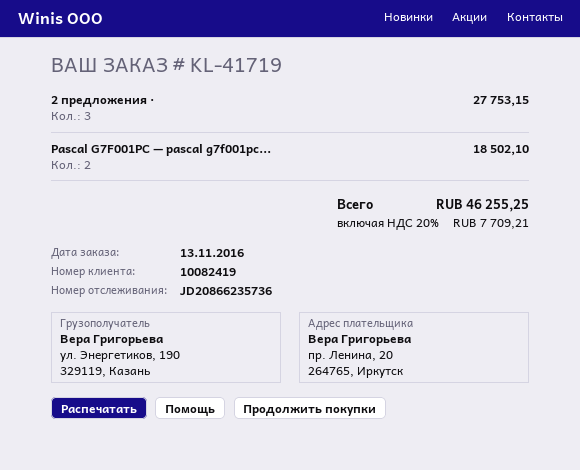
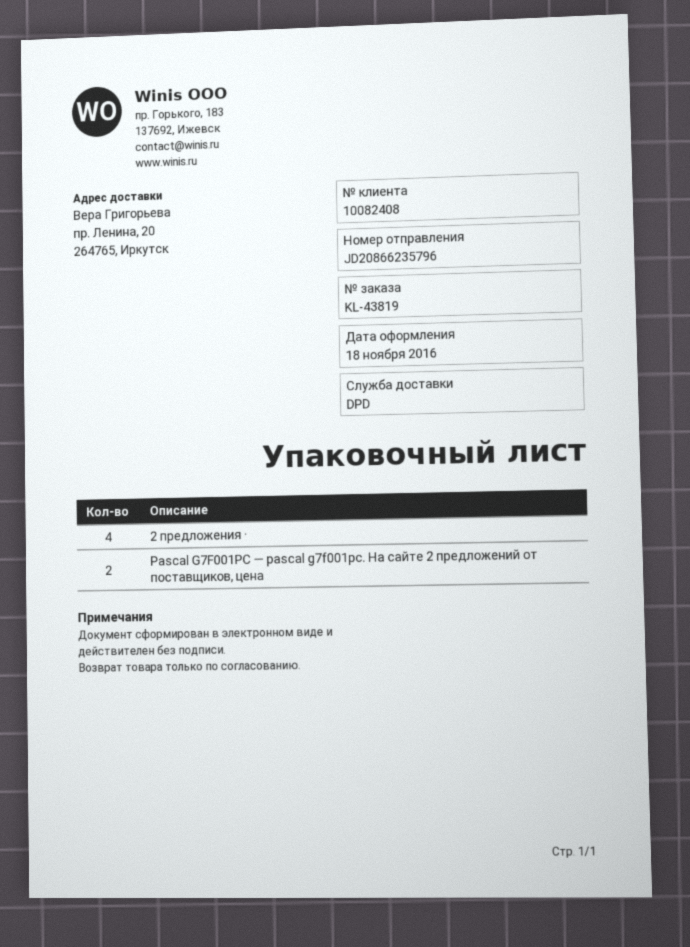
order number: KL-41719 -> KL-43819
order date: 2016-11-13 -> 2016-11-18
customer number: 10082419 -> 10082408
tracking number: JD20866235736 -> JD20866235796
ship to: ул. Энергетиков, 190, 329119, Казань -> пр. Ленина, 20, 264765, Иркутск
2 предложения ·: 3 -> 4

